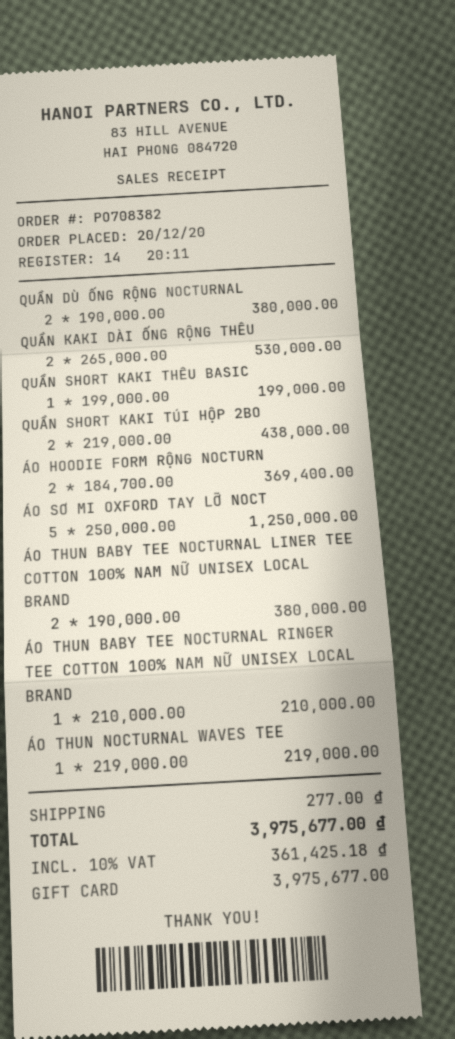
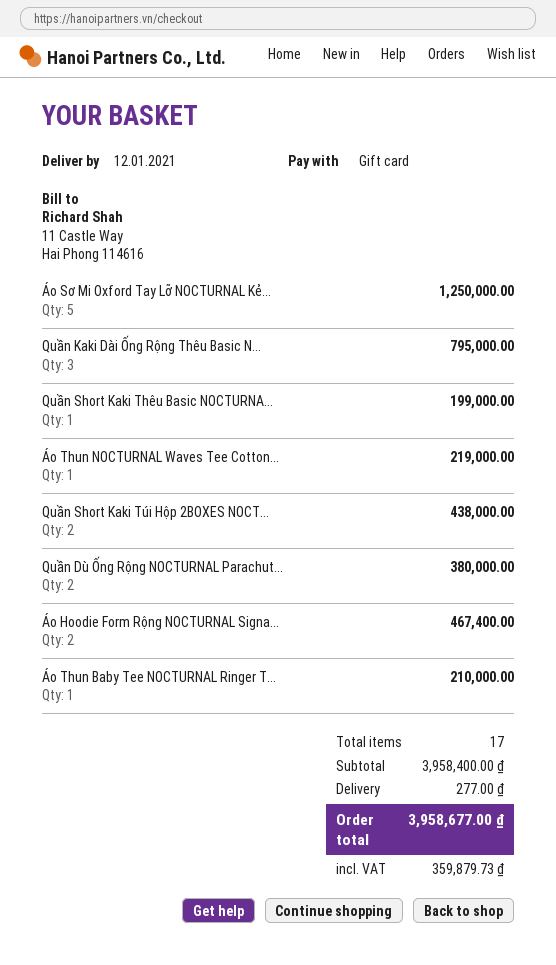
QUẦN KAKI DÀI ỐNG RỘNG THÊU: 2 for 530000.00 -> 3 for 795000.00
ÁO HOODIE FORM RỘNG NOCTURN: 2 for 369400.00 -> 2 for 467400.00
ÁO THUN BABY TEE NOCTURNAL LINER TEE COTTON 100% NAM NỮ UNISEX LOCAL BRAND: 2 for 380000.00 -> none
tax: 361425.18 -> 359879.73
total: 3975677.00 -> 3958677.00

